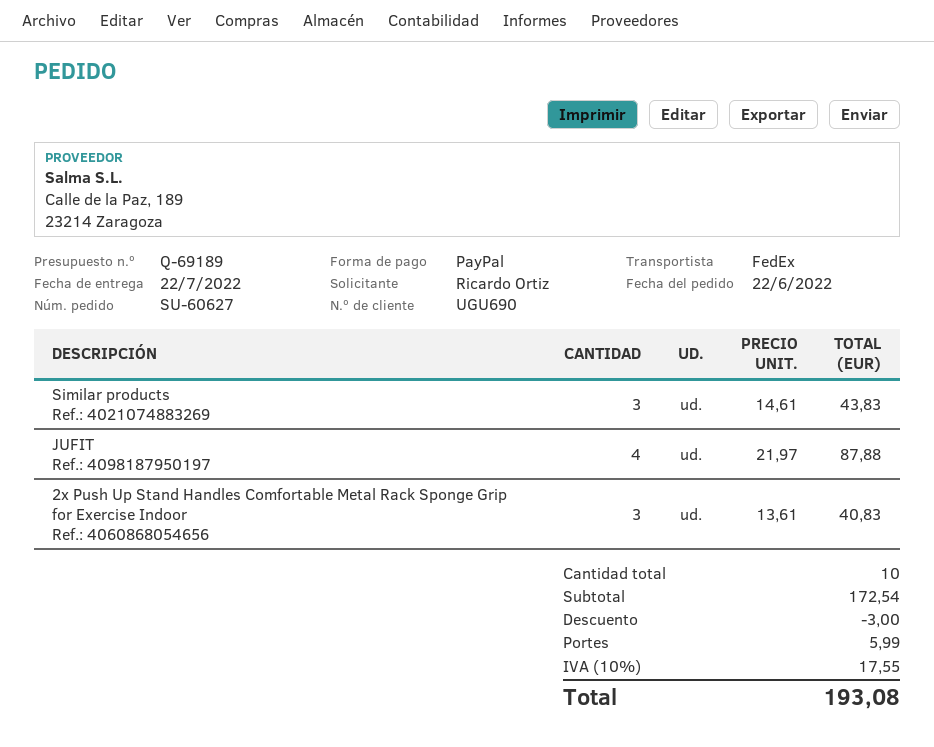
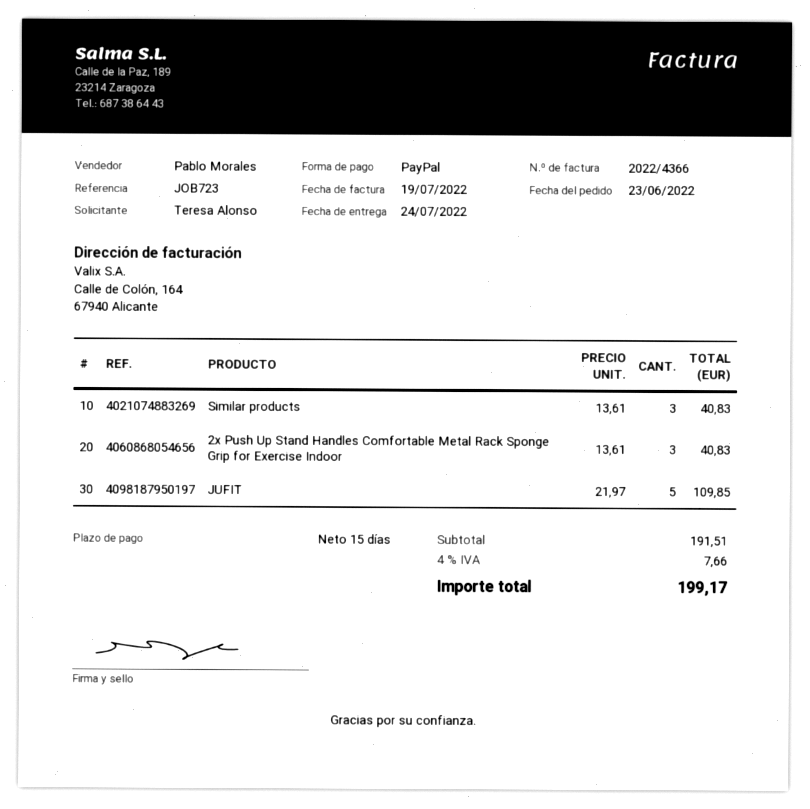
order date: 2022-06-22 -> 2022-06-23
delivery date: 2022-07-22 -> 2022-07-24
ordered by: Ricardo Ortiz -> Teresa Alonso
Similar products: 3 x 14.61 = 43.83 -> 3 x 13.61 = 40.83
JUFIT: 4 x 21.97 = 87.88 -> 5 x 21.97 = 109.85
subtotal: 172.54 -> 191.51
discount: 3.00 -> none
shipping: 5.99 -> none
tax: 10% = 17.55 -> 4% = 7.66
total: 193.08 -> 199.17

